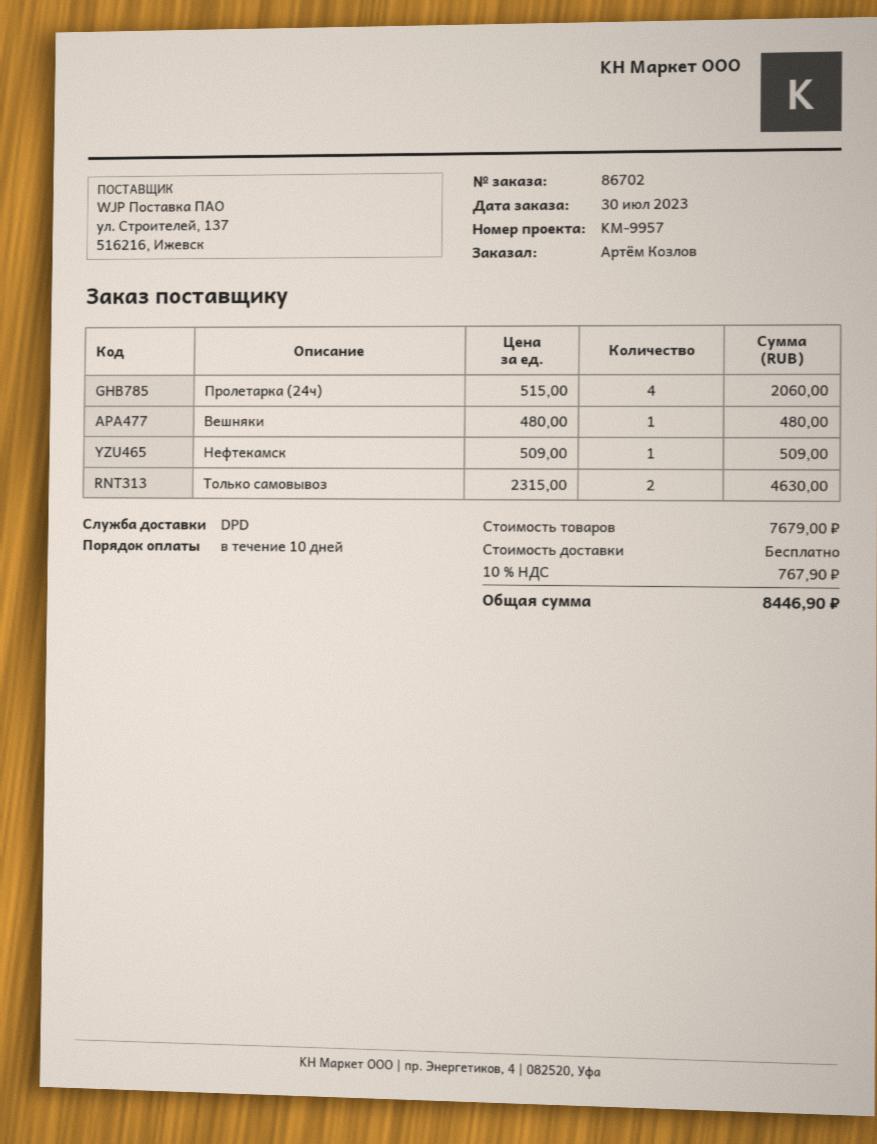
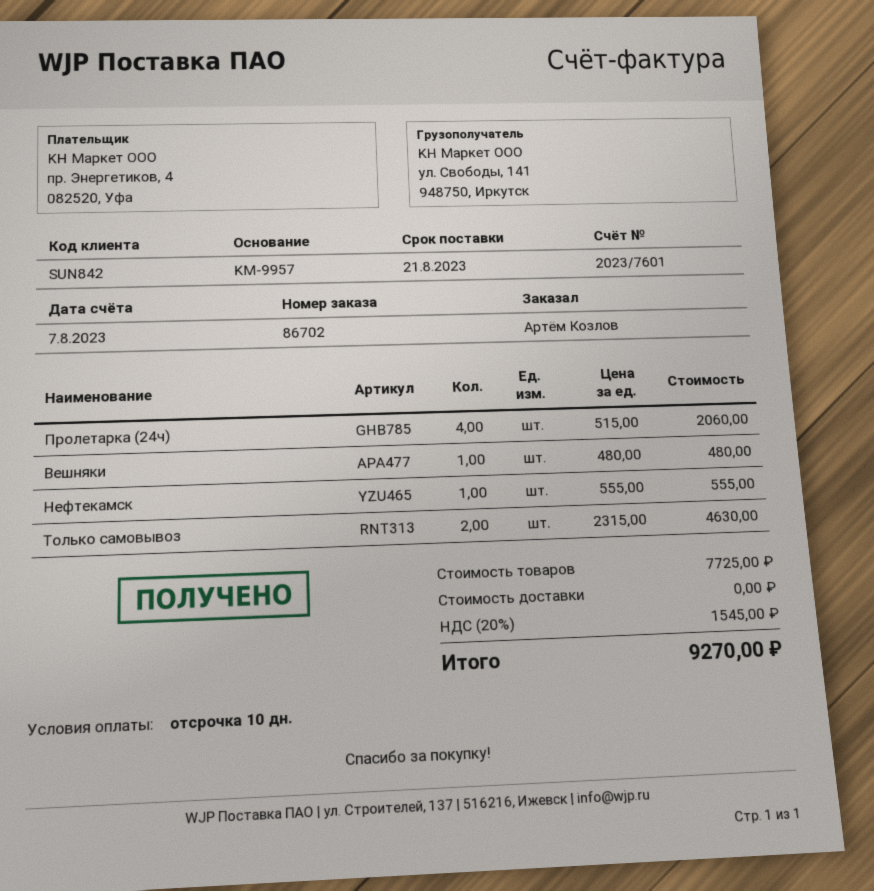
Нефтекамск: 1 x 509.00 = 509.00 -> 1 x 555.00 = 555.00
subtotal: 7679.00 -> 7725.00
tax: 10% = 767.90 -> 20% = 1545.00
total: 8446.90 -> 9270.00

